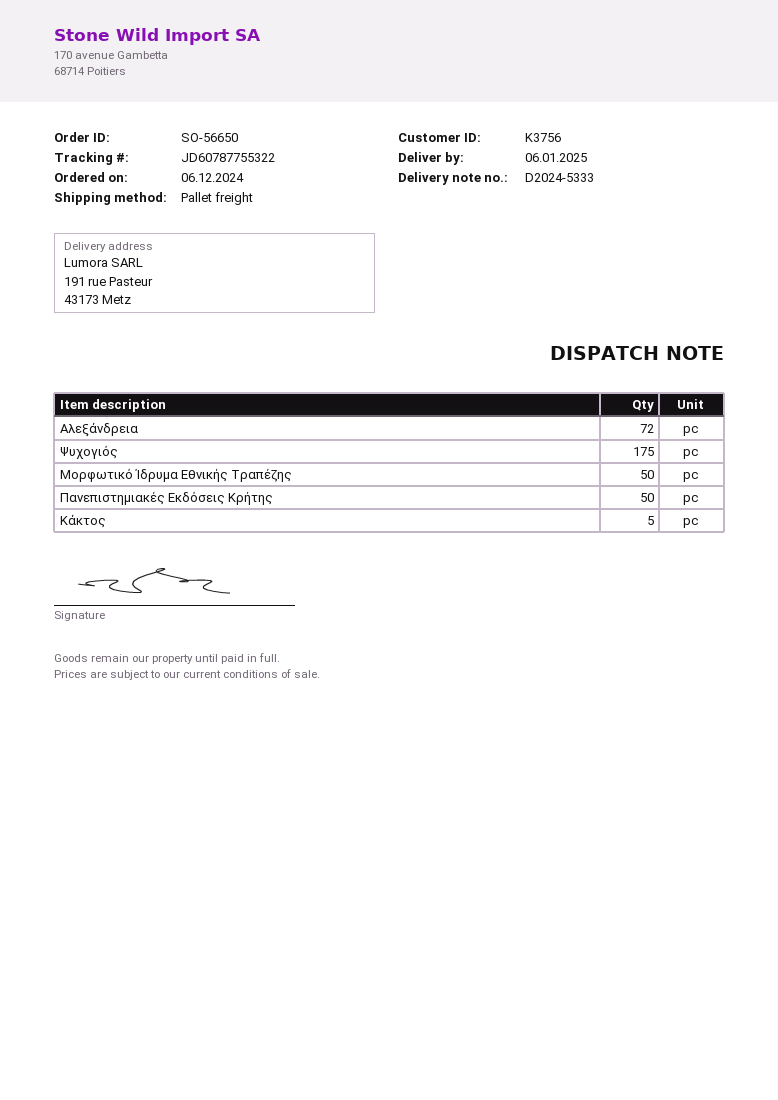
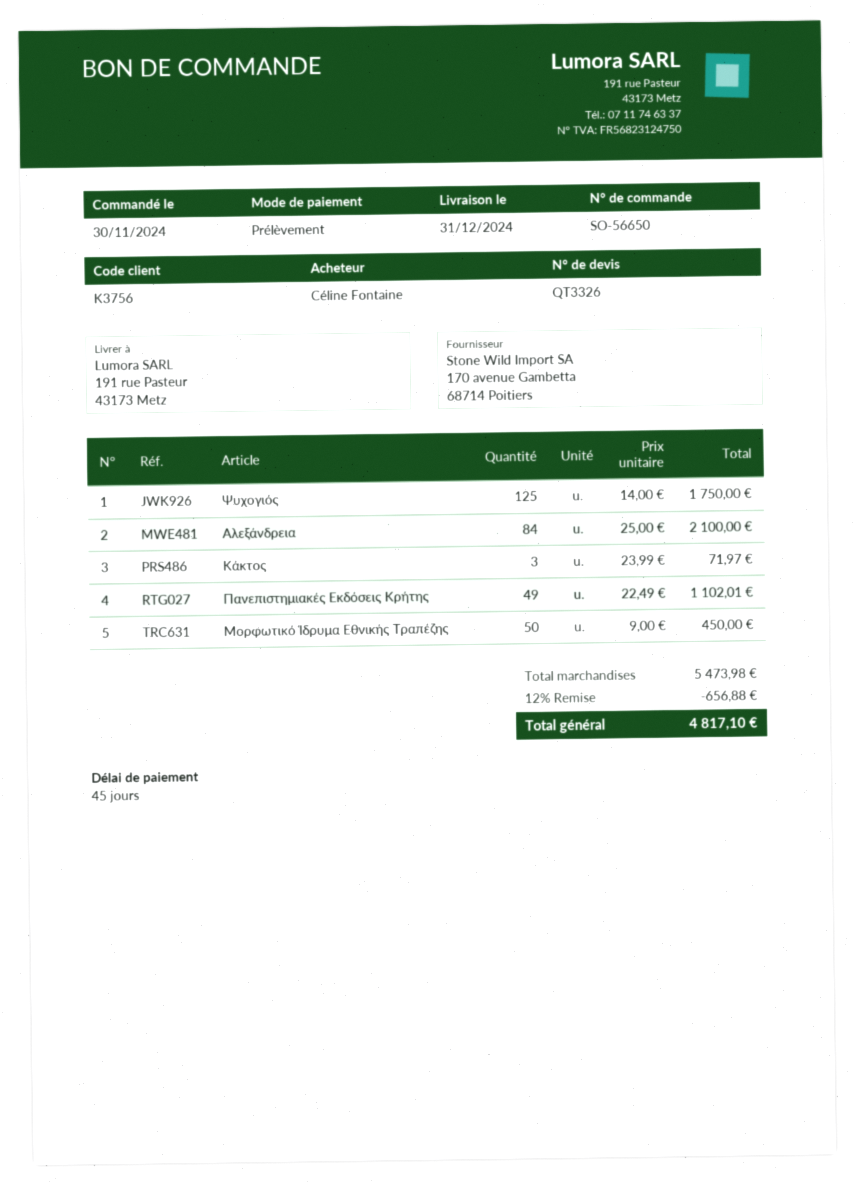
order date: 2024-12-06 -> 2024-11-30
delivery date: 2025-01-06 -> 2024-12-31
Αλεξάνδρεια: 72 -> 84
Ψυχογιός: 175 -> 125
Πανεπιστημιακές Εκδόσεις Κρήτης: 50 -> 49
Κάκτος: 5 -> 3

